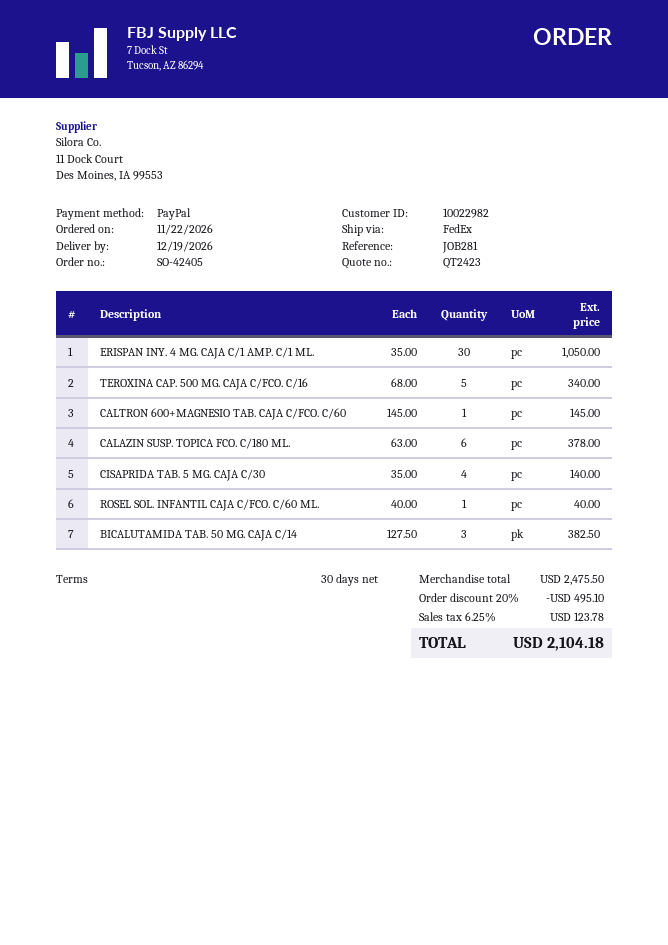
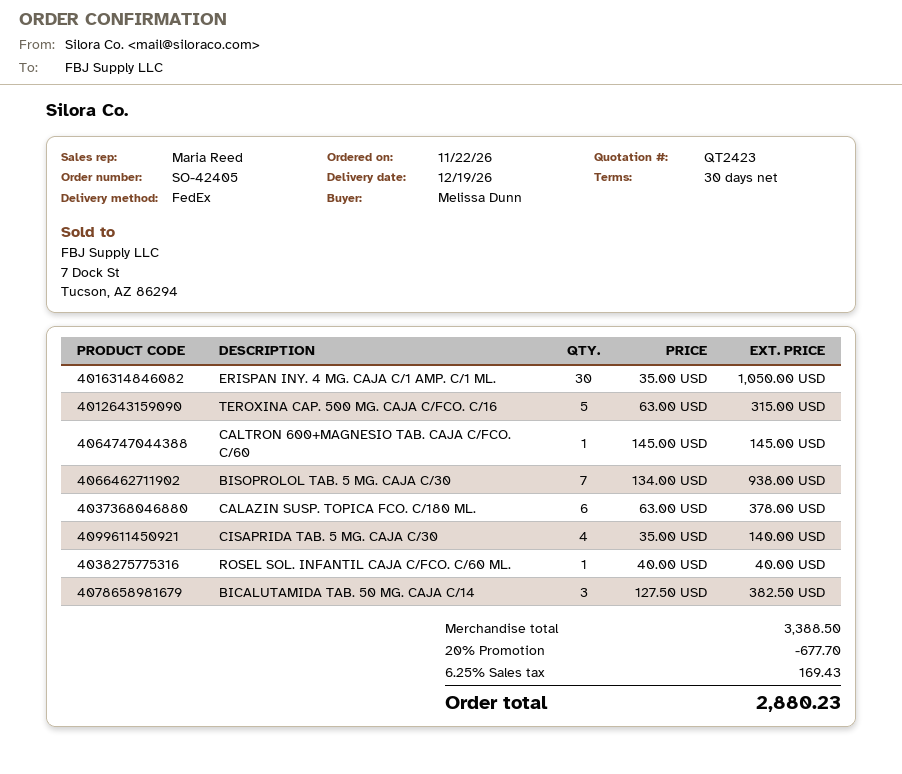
TEROXINA CAP. 500 MG. CAJA C/FCO. C/16: 5 x 68.00 = 340.00 -> 5 x 63.00 = 315.00
BISOPROLOL TAB. 5 MG. CAJA C/30: none -> 7 x 134.00 = 938.00
subtotal: 2475.50 -> 3388.50
discount: 20% = 495.10 -> 20% = 677.70
tax: 6.25% = 123.78 -> 6.25% = 169.43
total: 2104.18 -> 2880.23

